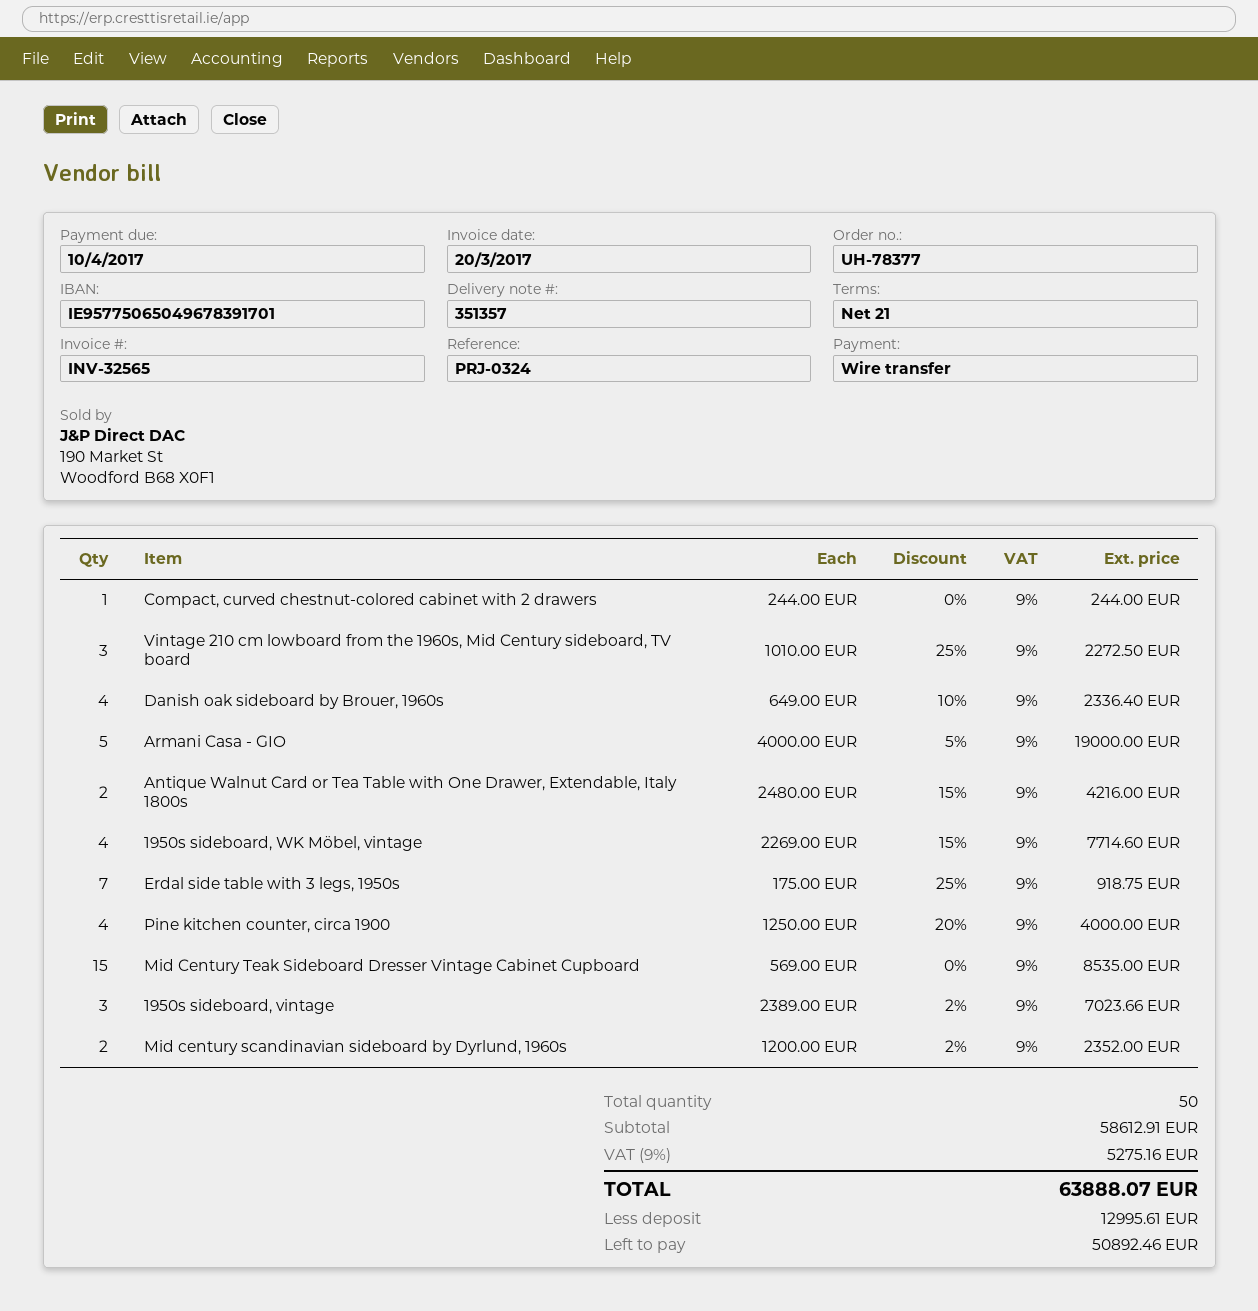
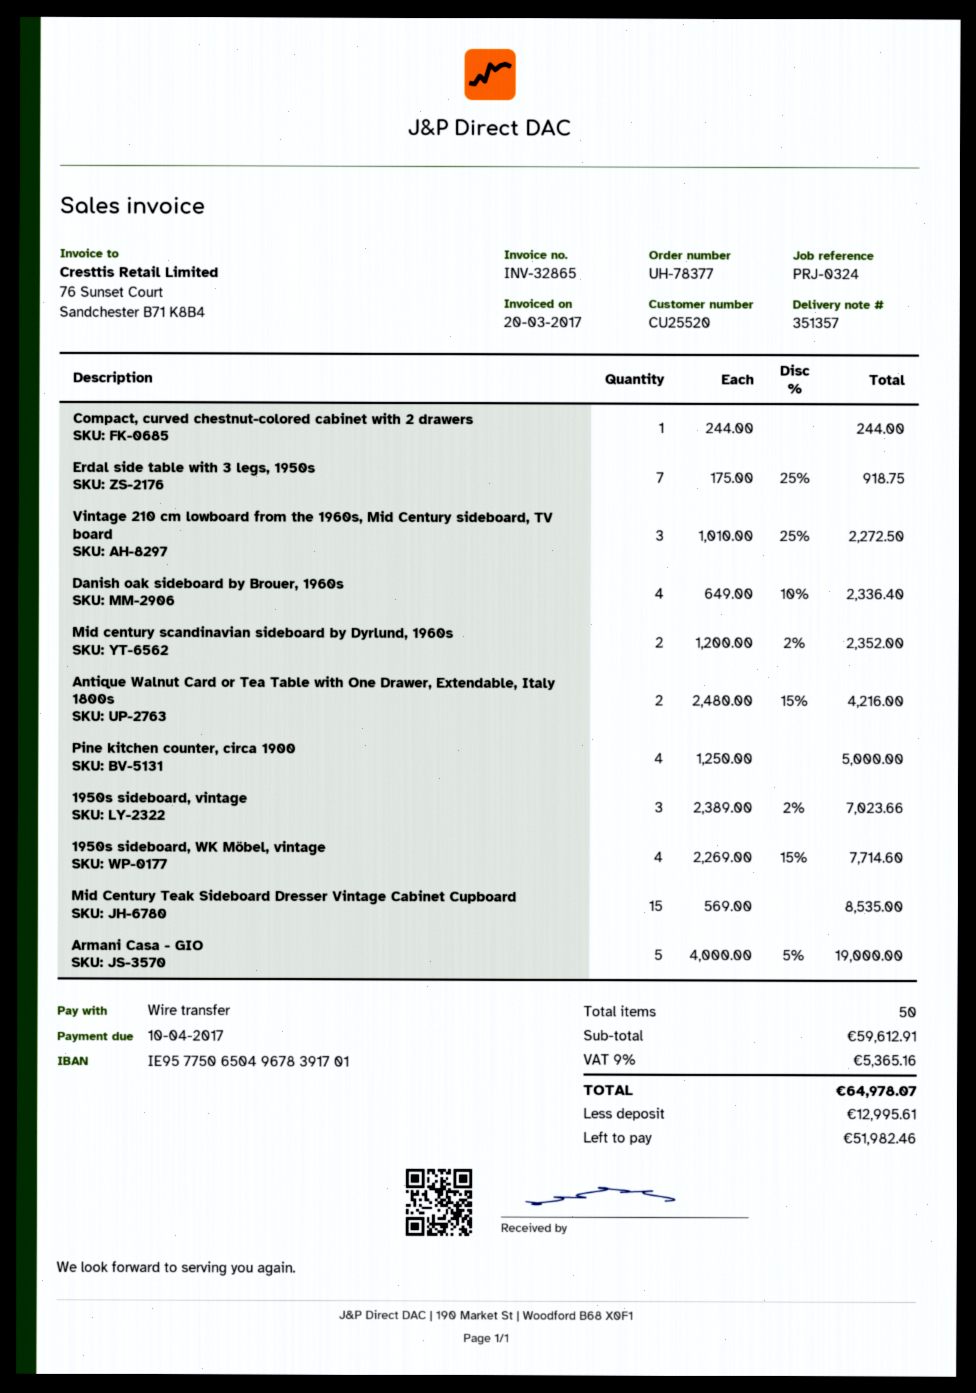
invoice number: INV-32565 -> INV-32865
Pine kitchen counter, circa 1900: 4 x 1250.00 - 20% = 4000.00 -> 4 x 1250.00 = 5000.00
subtotal: 58612.91 -> 59612.91
tax: 9% = 5275.16 -> 9% = 5365.16
total: 63888.07 -> 64978.07
balance: 50892.46 -> 51982.46

